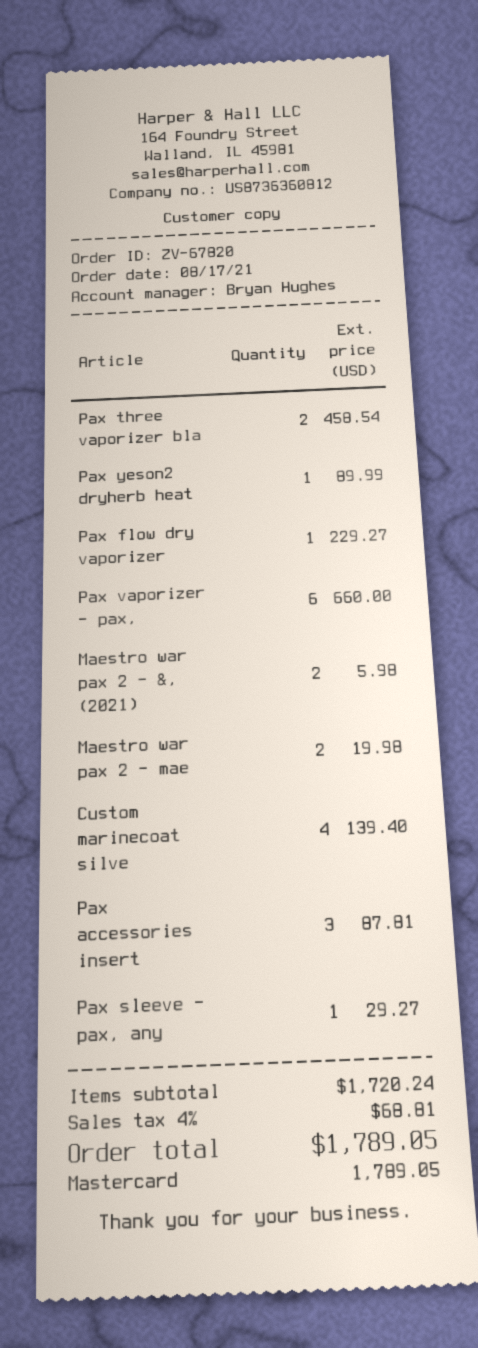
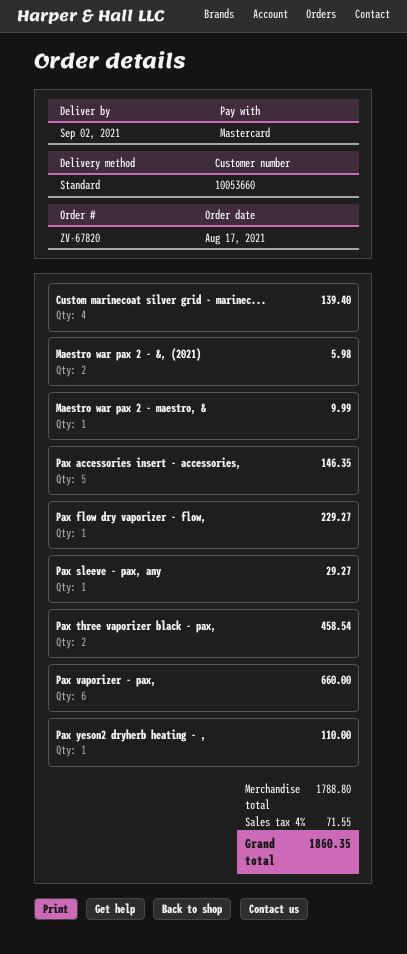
Pax yeson2 dryherb heat: 1 for 89.99 -> 1 for 110.00
Maestro war pax 2 - mae: 2 for 19.98 -> 1 for 9.99
Pax accessories insert: 3 for 87.81 -> 5 for 146.35
subtotal: 1720.24 -> 1788.80
tax: 4% = 68.81 -> 4% = 71.55
total: 1789.05 -> 1860.35

